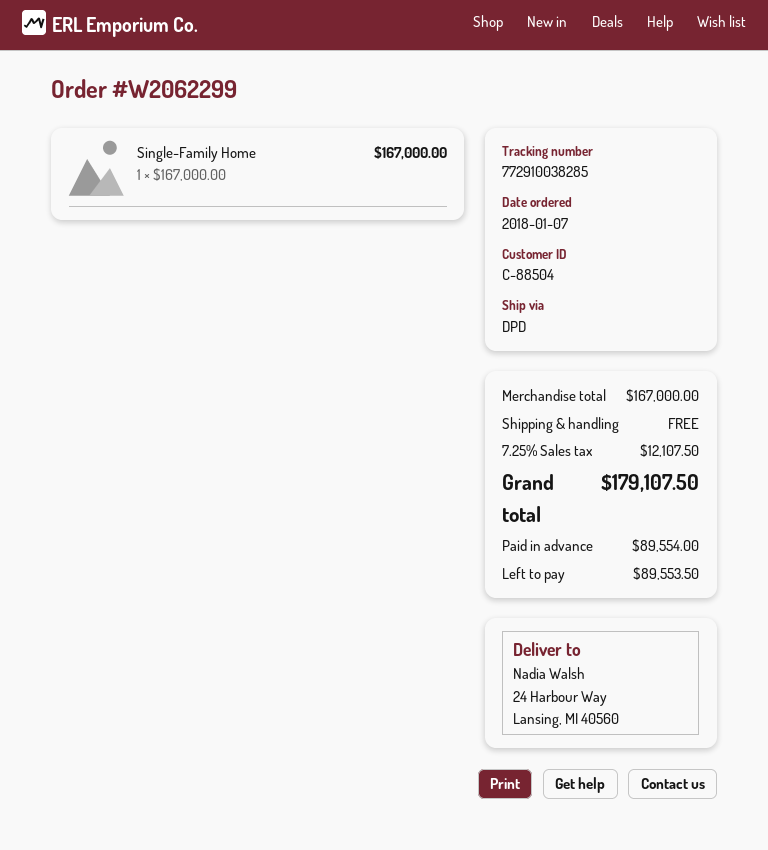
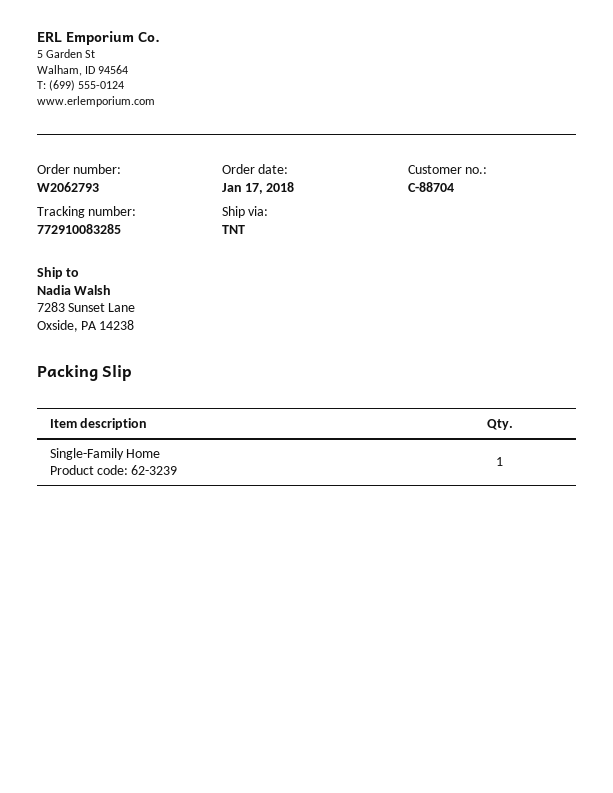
order number: W2062299 -> W2062793
order date: 2018-01-07 -> 2018-01-17
customer number: C-88504 -> C-88704
shipping method: DPD -> TNT
tracking number: 772910038285 -> 772910083285
ship to: 24 Harbour Way, Lansing, MI 40560 -> 7283 Sunset Lane, Oxside, PA 14238

